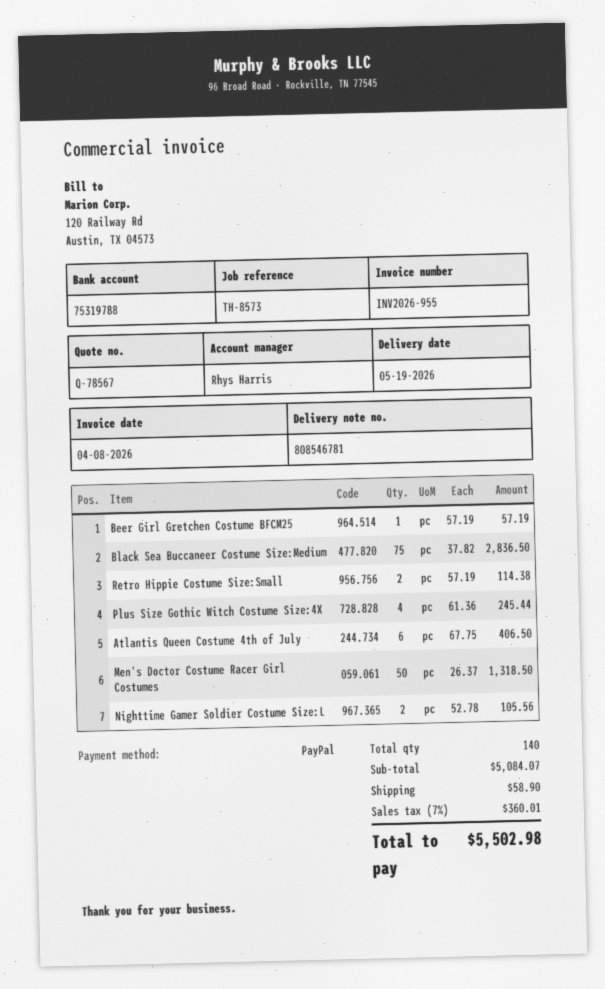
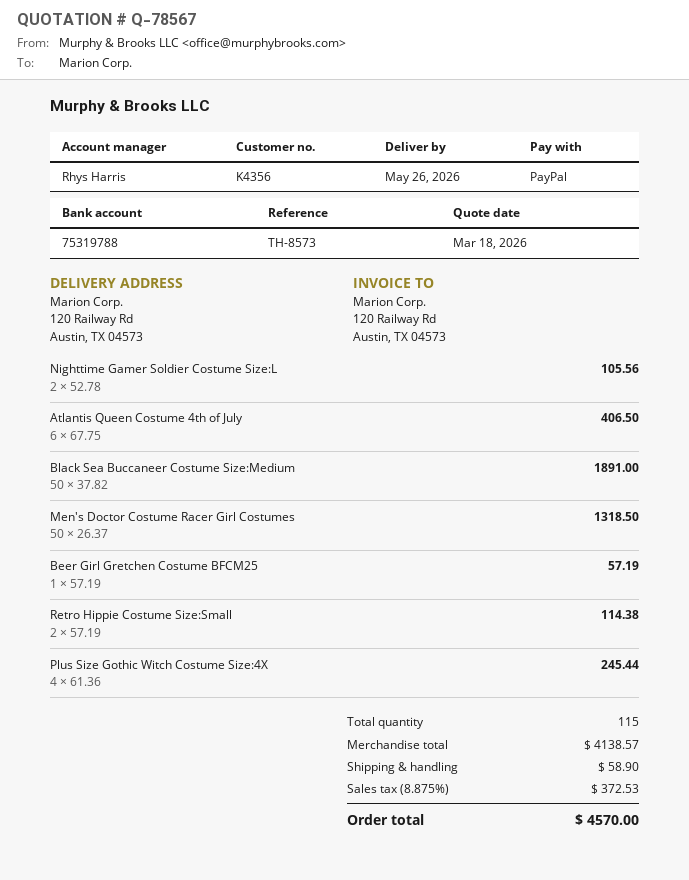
delivery date: 2026-05-19 -> 2026-05-26
Black Sea Buccaneer Costume Size:Medium: 75 x 37.82 = 2836.50 -> 50 x 37.82 = 1891.00
total quantity: 140 -> 115
subtotal: 5084.07 -> 4138.57
tax: 7% = 360.01 -> 8.875% = 372.53
total: 5502.98 -> 4570.00

